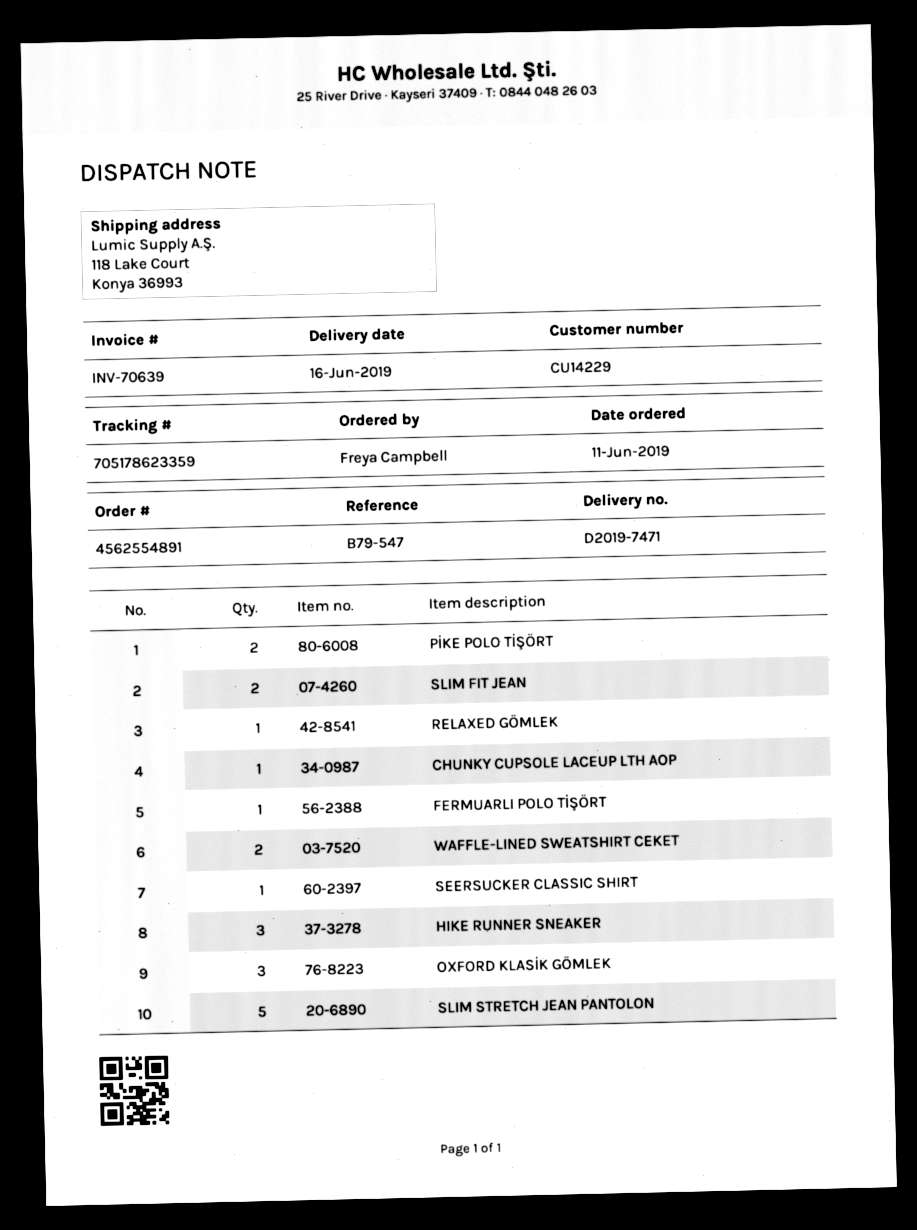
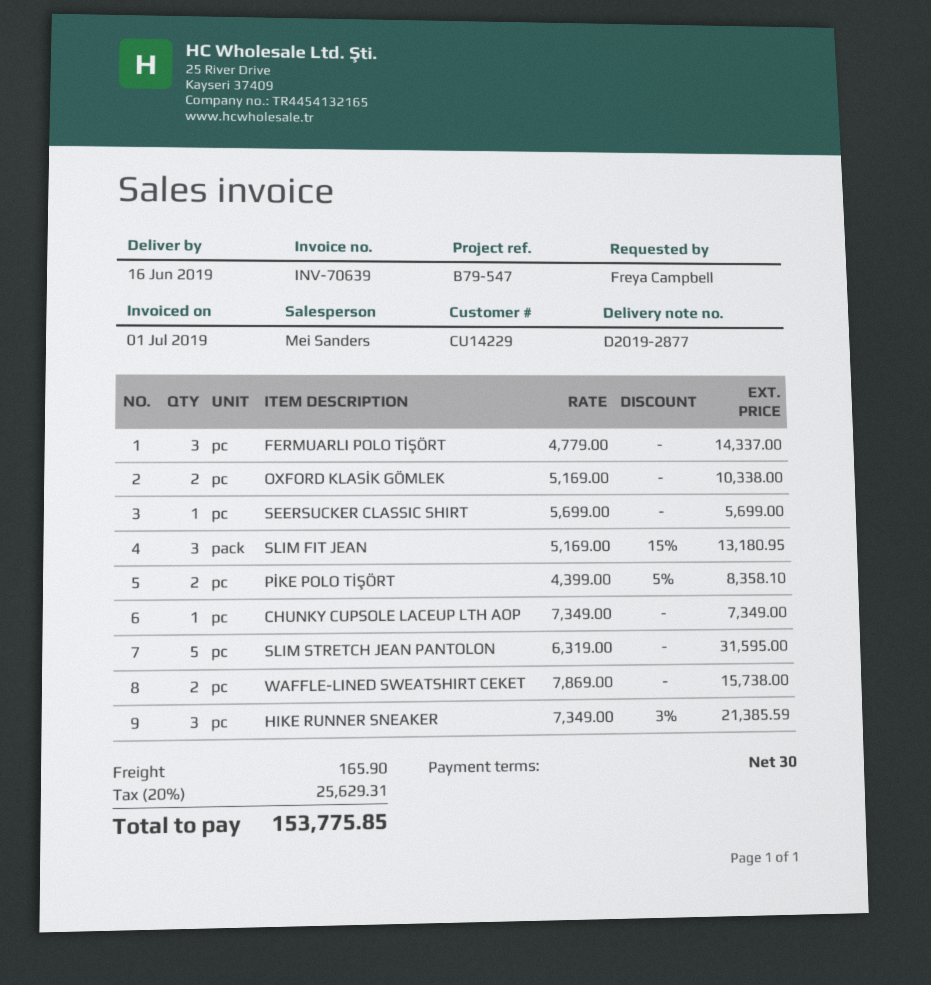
delivery note number: D2019-7471 -> D2019-2877
SLIM FIT JEAN: 2 -> 3
RELAXED GÖMLEK: 1 -> none
FERMUARLI POLO TİŞÖRT: 1 -> 3
OXFORD KLASİK GÖMLEK: 3 -> 2

